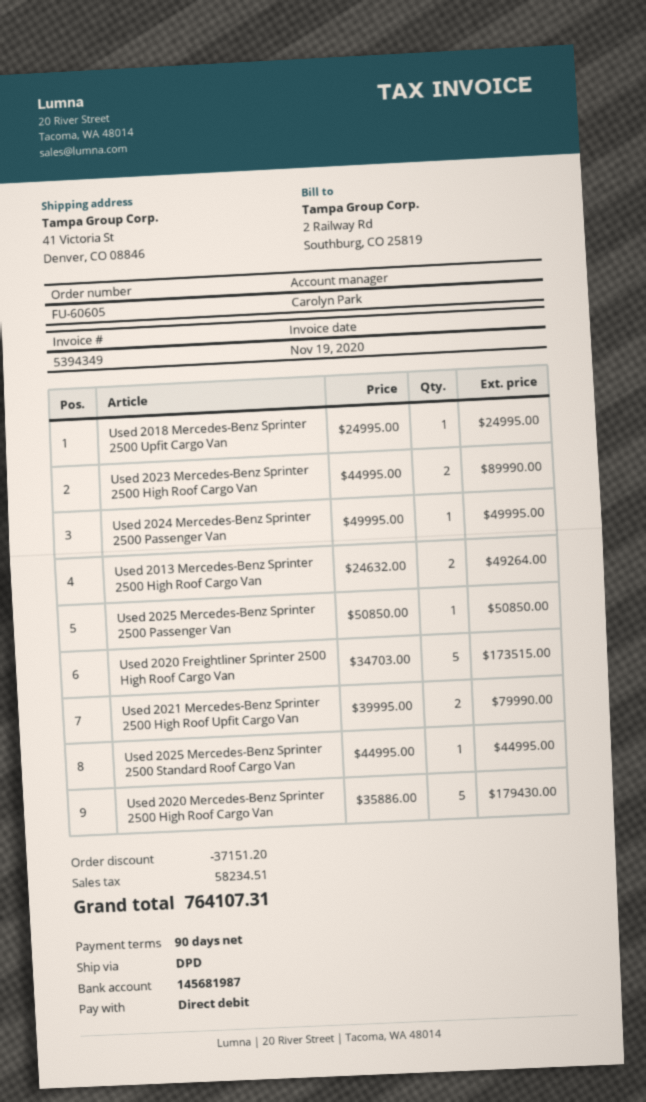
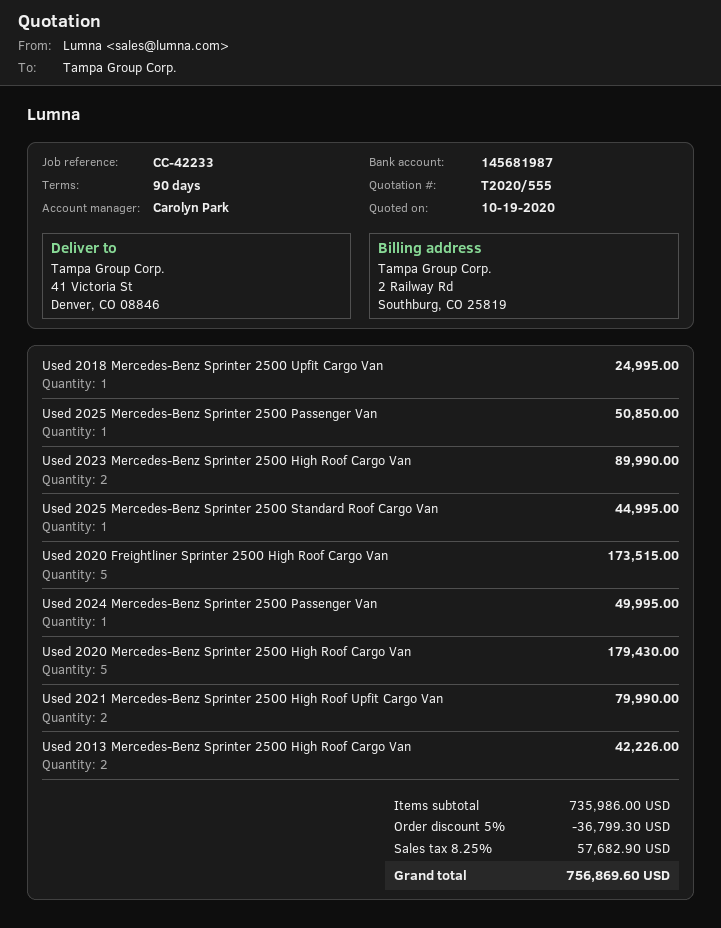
Used 2013 Mercedes-Benz Sprinter 2500 High Roof Cargo Van: 2 for 49264.00 -> 2 for 42226.00
discount: 37151.20 -> 36799.30
tax: 58234.51 -> 57682.90
total: 764107.31 -> 756869.60

